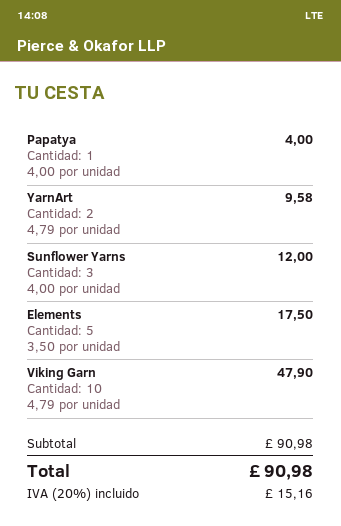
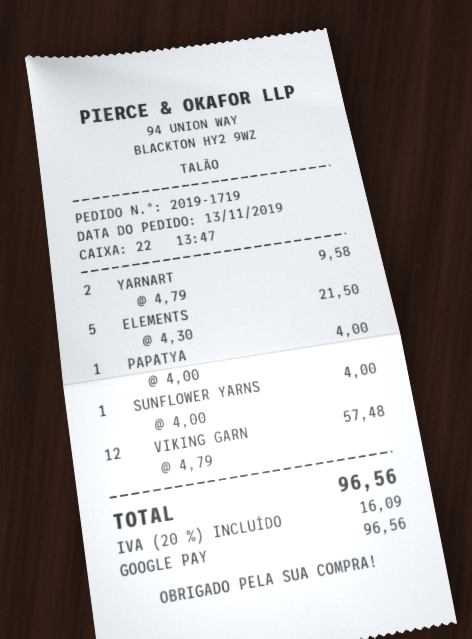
Sunflower Yarns: 3 x 4.00 = 12.00 -> 1 x 4.00 = 4.00
Elements: 5 x 3.50 = 17.50 -> 5 x 4.30 = 21.50
Viking Garn: 10 x 4.79 = 47.90 -> 12 x 4.79 = 57.48
tax: 20% = 15.16 -> 20% = 16.09
total: 90.98 -> 96.56

